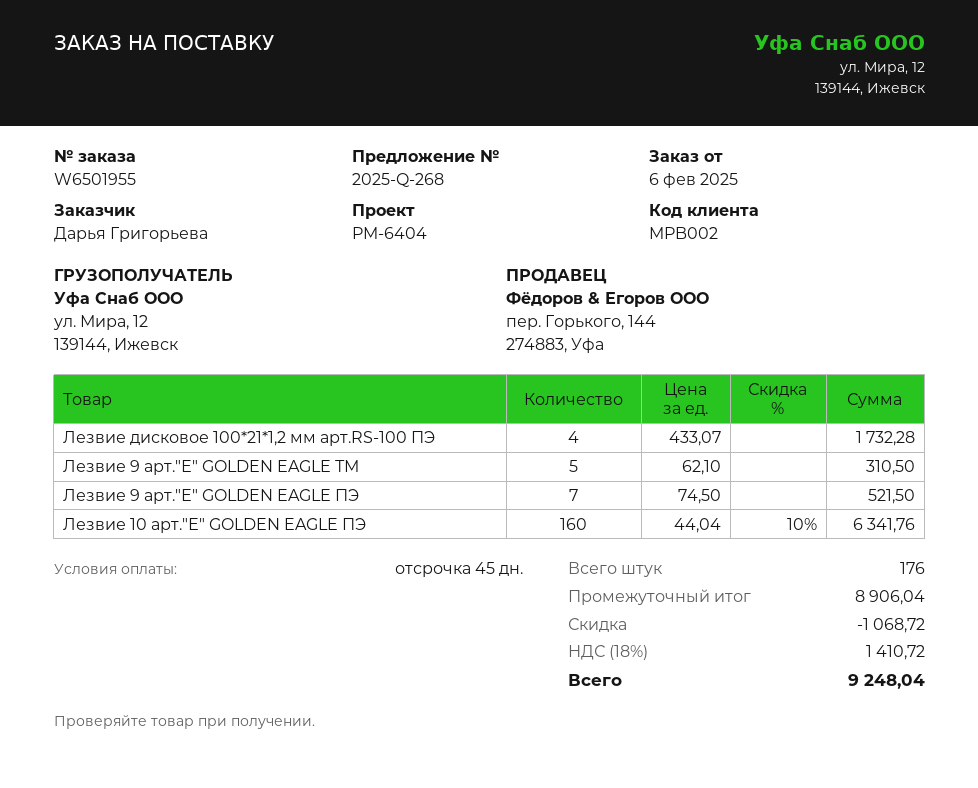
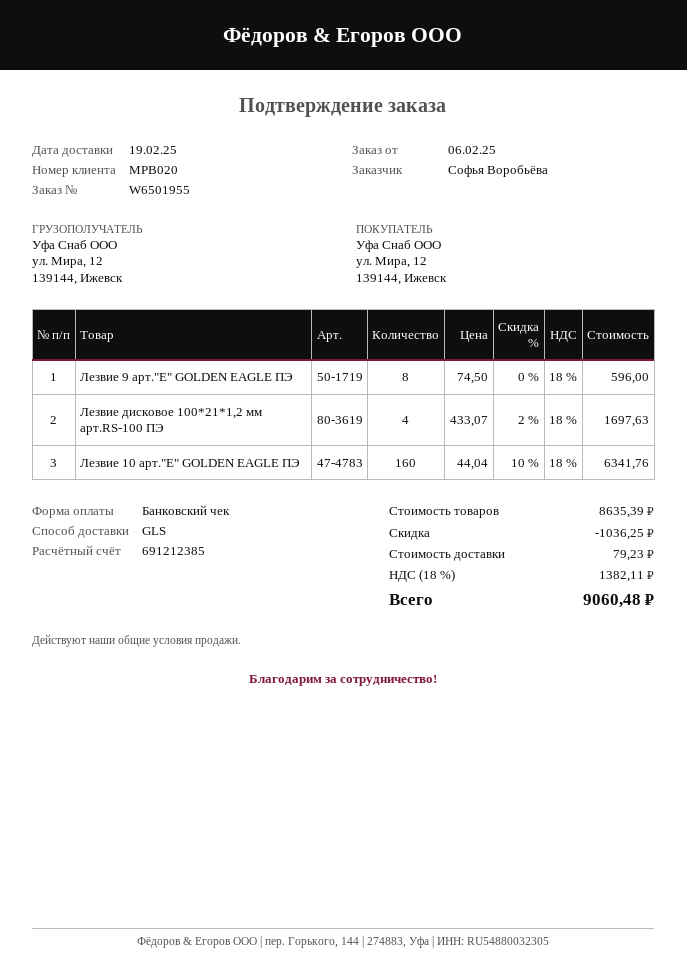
customer number: MPB002 -> MPB020
ordered by: Дарья Григорьева -> Софья Воробьёва
Лезвие дисковое 100*21*1,2 мм арт.RS-100 ПЭ: 4 x 433.07 = 1732.28 -> 4 x 433.07 - 2% = 1697.63
Лезвие 9 арт."Е" GOLDEN EAGLE ТМ: 5 x 62.10 = 310.50 -> none
Лезвие 9 арт."Е" GOLDEN EAGLE ПЭ: 7 x 74.50 = 521.50 -> 8 x 74.50 = 596.00
subtotal: 8906.04 -> 8635.39
discount: 1068.72 -> 1036.25
shipping: none -> 79.23
tax: 18% = 1410.72 -> 18% = 1382.11
total: 9248.04 -> 9060.48

